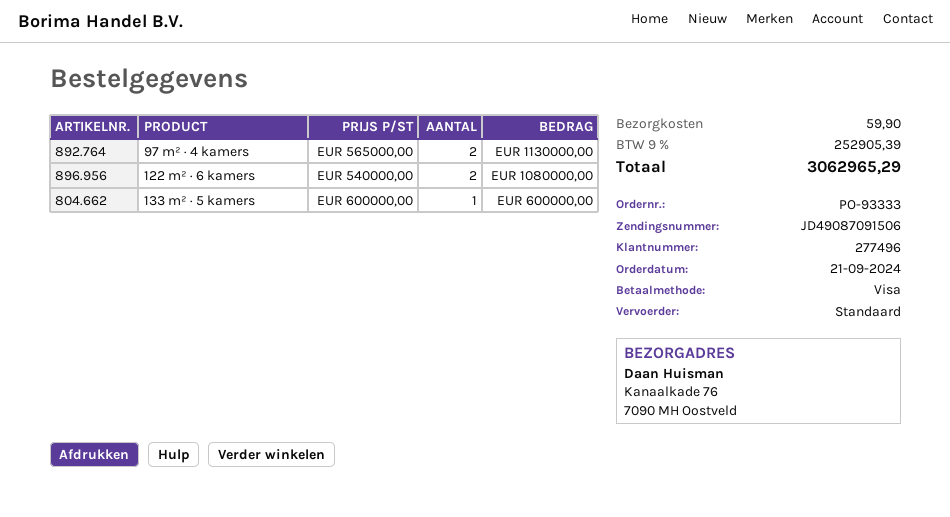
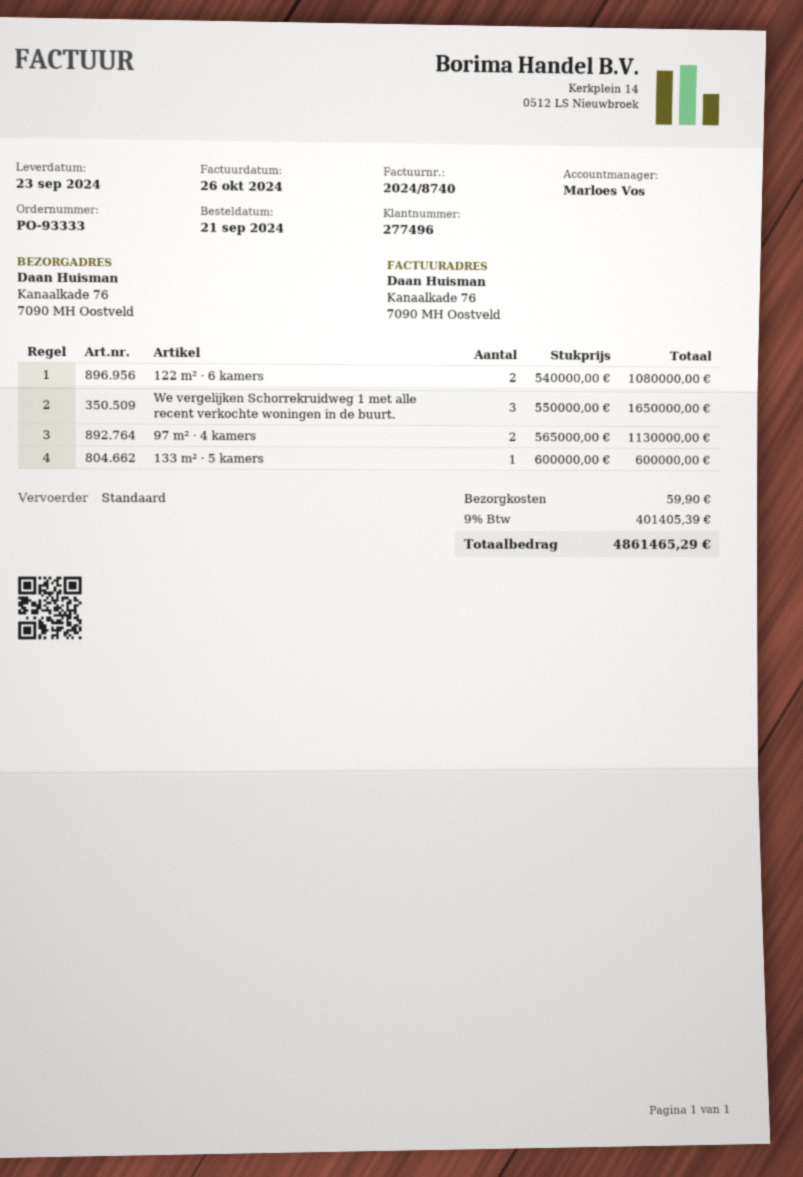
We vergelijken Schorrekruidweg 1 met alle recent verkochte woningen in de buurt.: none -> 3 x 550000.00 = 1650000.00
tax: 9% = 252905.39 -> 9% = 401405.39
total: 3062965.29 -> 4861465.29

